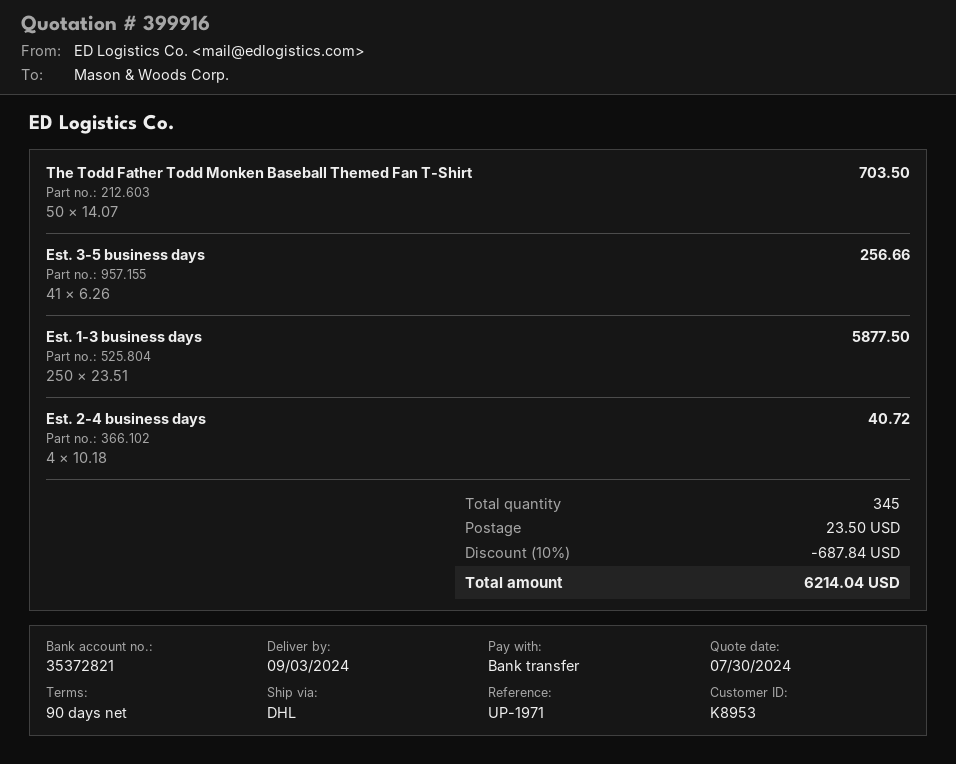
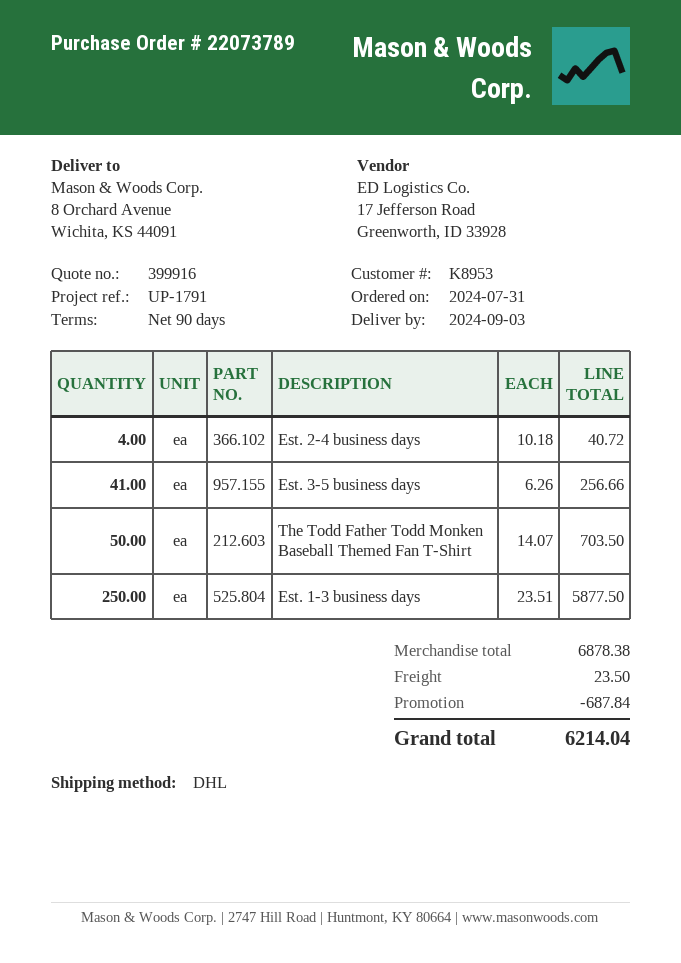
reference: UP-1971 -> UP-1791

